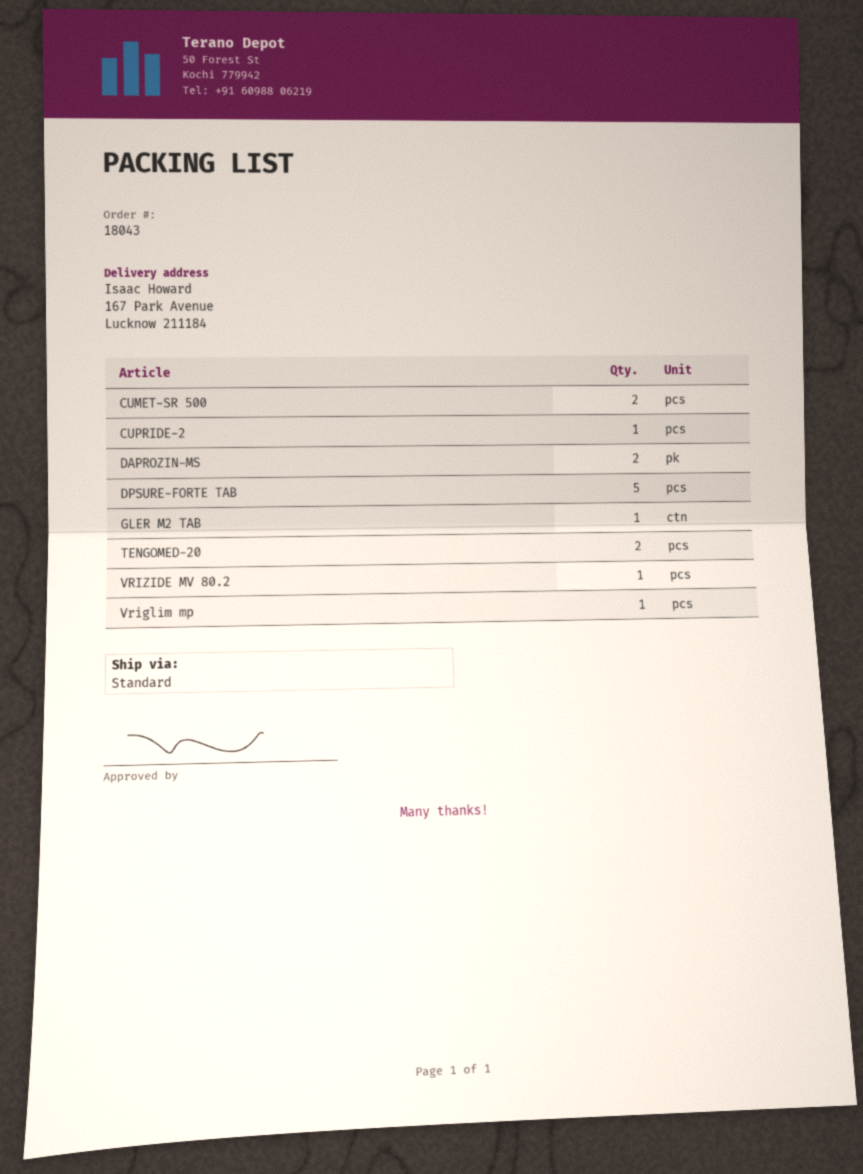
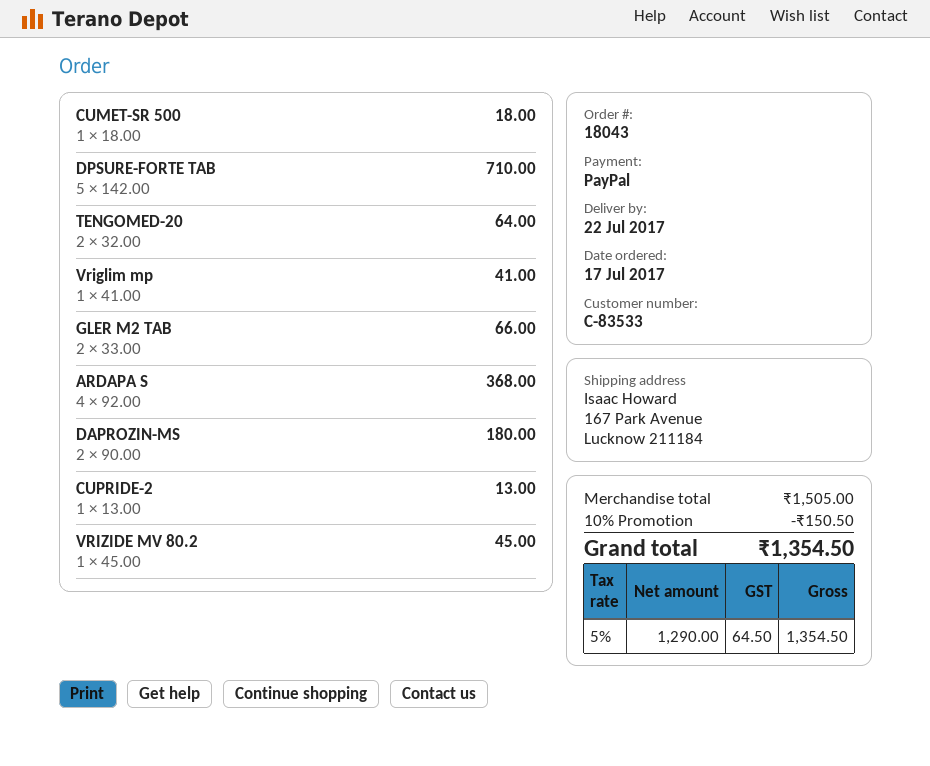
CUMET-SR 500: 2 -> 1
GLER M2 TAB: 1 -> 2
ARDAPA S: none -> 4

